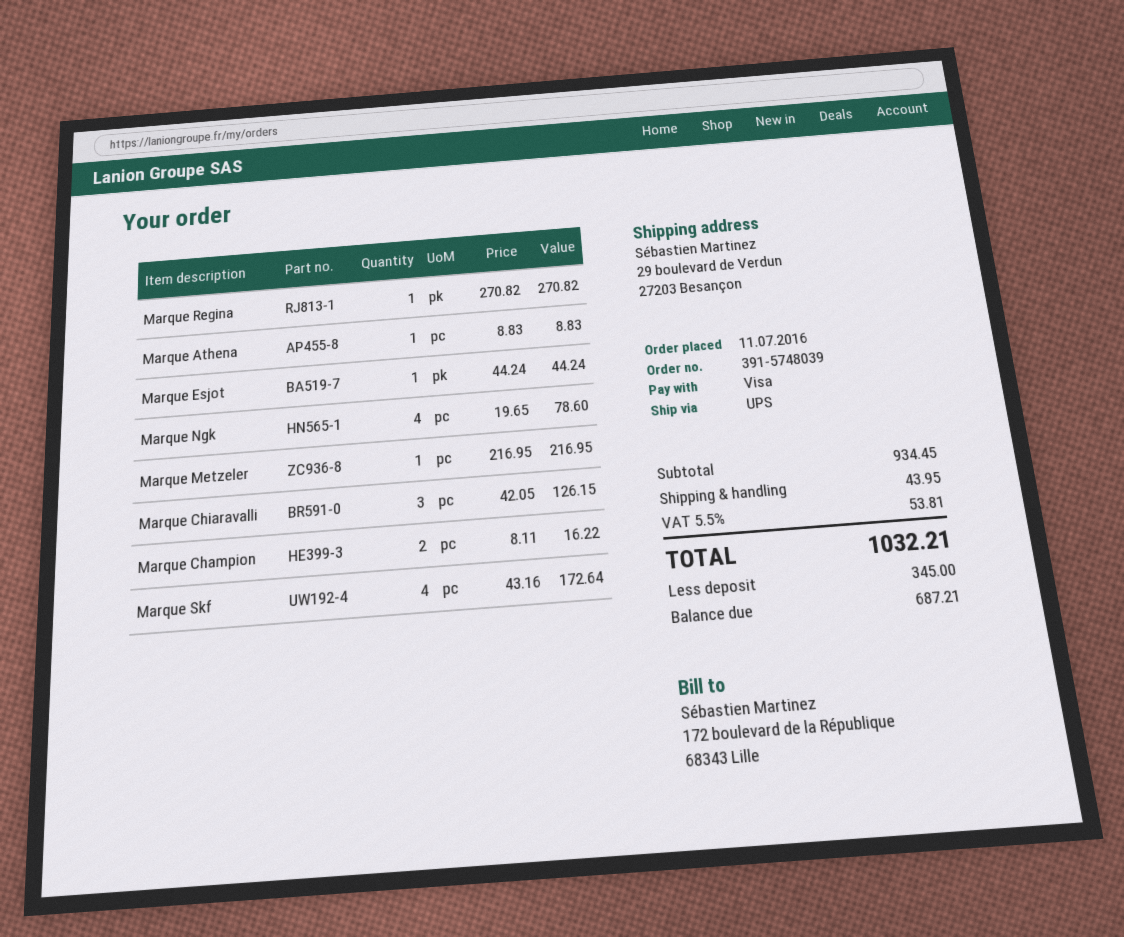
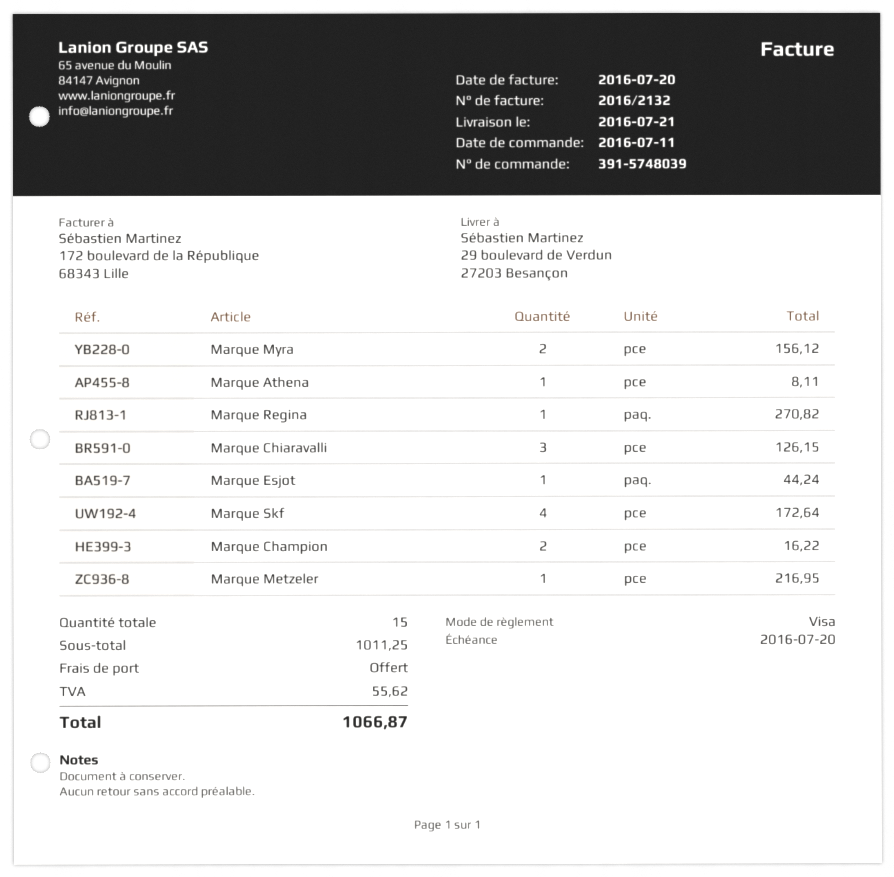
Marque Athena: 1 for 8.83 -> 1 for 8.11
Marque Ngk: 4 for 78.60 -> none
Marque Myra: none -> 2 for 156.12
subtotal: 934.45 -> 1011.25
shipping: 43.95 -> 0.00
tax: 53.81 -> 55.62
total: 1032.21 -> 1066.87

